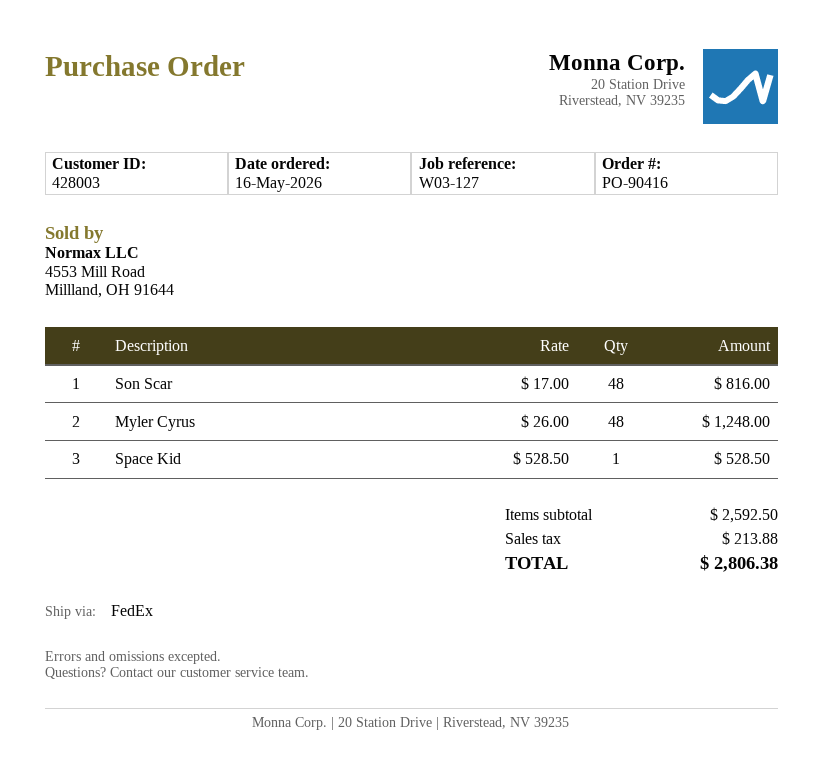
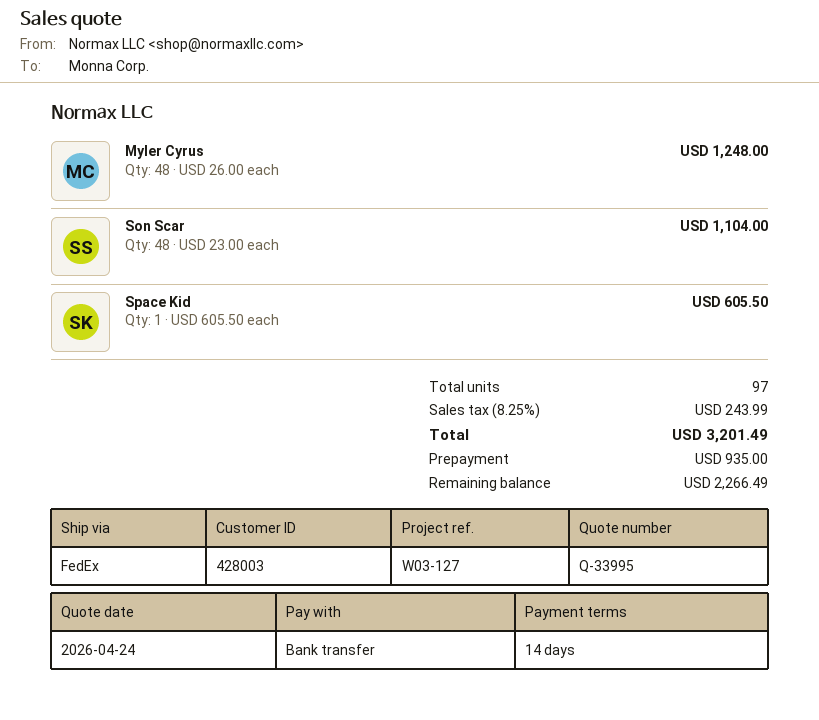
Son Scar: 48 x 17.00 = 816.00 -> 48 x 23.00 = 1104.00
Space Kid: 1 x 528.50 = 528.50 -> 1 x 605.50 = 605.50
tax: 213.88 -> 243.99
total: 2806.38 -> 3201.49

